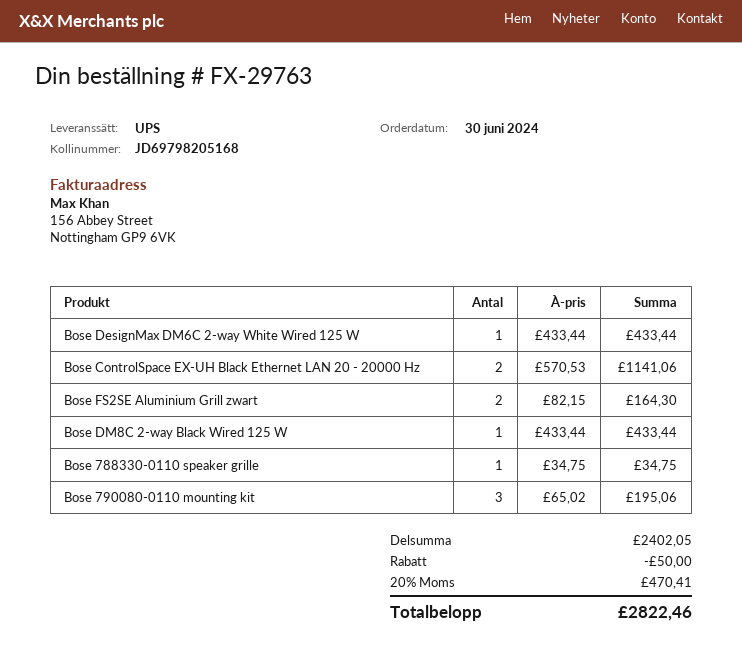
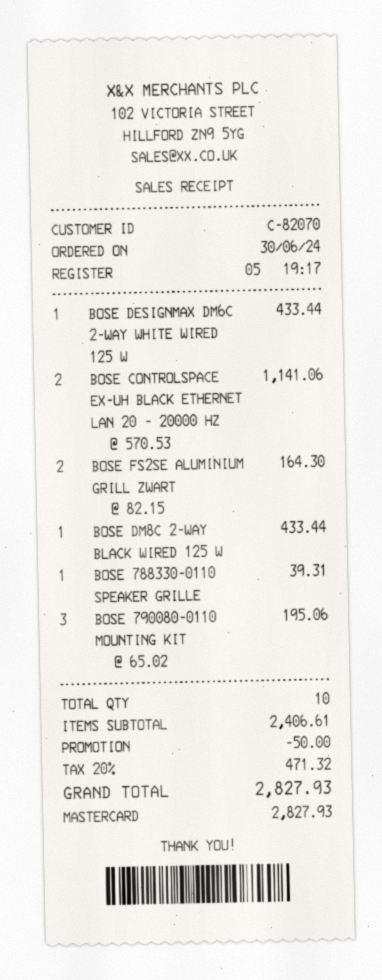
Bose 788330-0110 speaker grille: 1 x 34.75 = 34.75 -> 1 x 39.31 = 39.31
subtotal: 2402.05 -> 2406.61
tax: 20% = 470.41 -> 20% = 471.32
total: 2822.46 -> 2827.93

